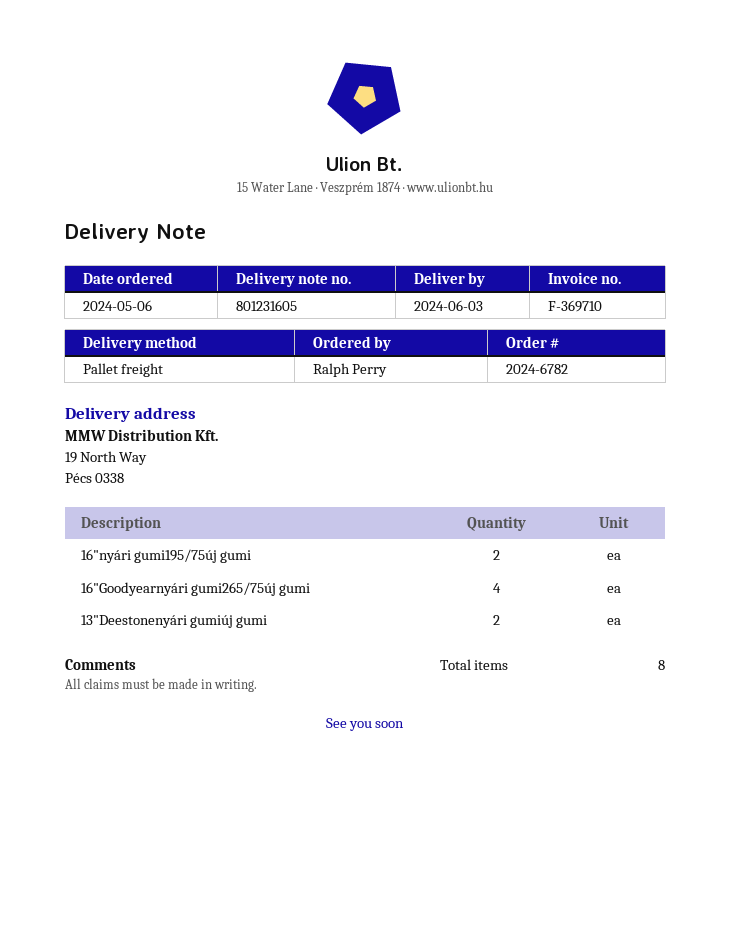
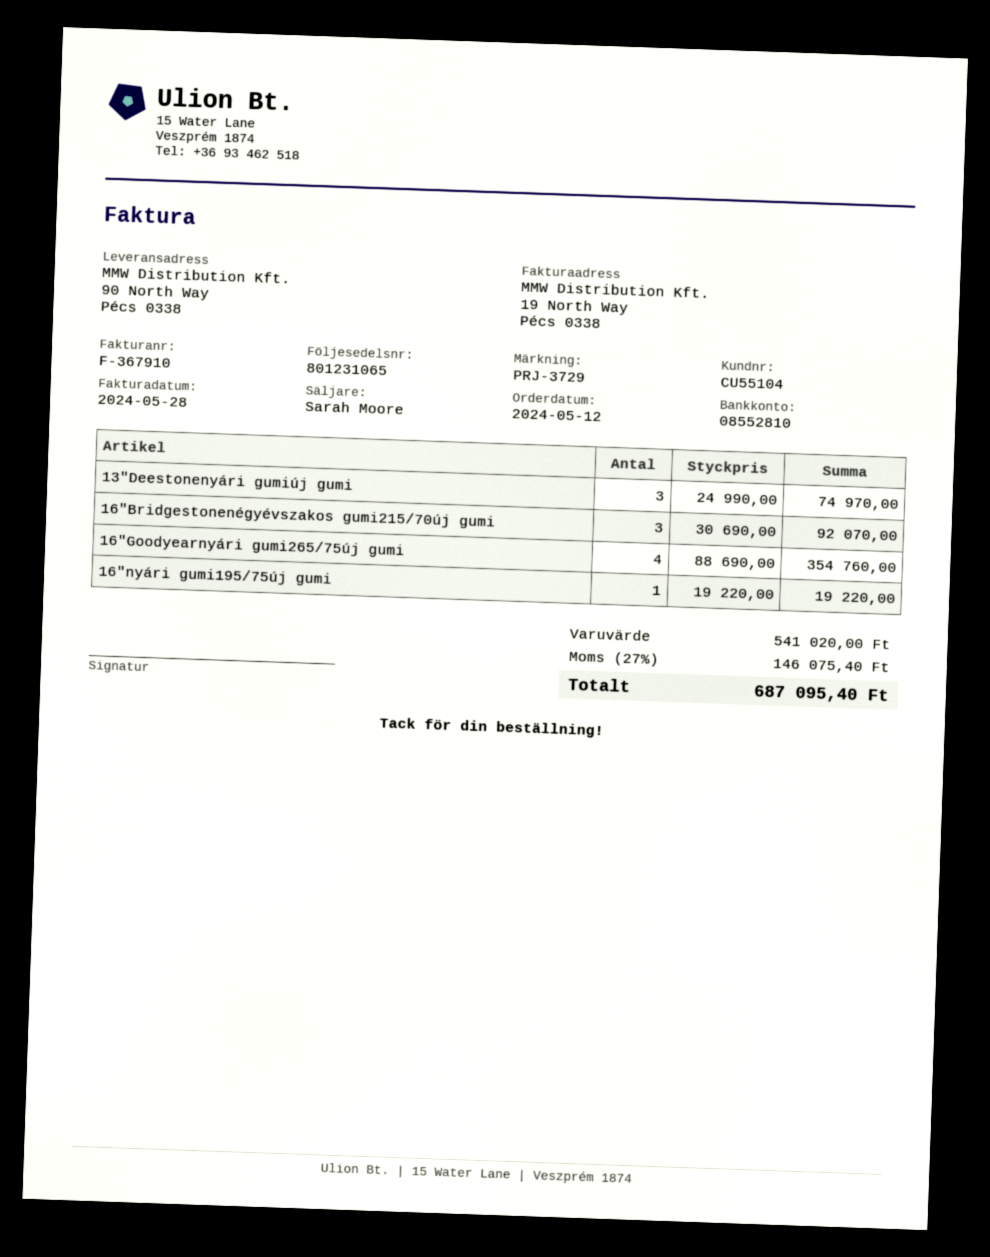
order date: 2024-05-06 -> 2024-05-12
delivery note number: 801231605 -> 801231065
invoice number: F-369710 -> F-367910
ship to: 19 North Way, Pécs 0338 -> 90 North Way, Pécs 0338
16"nyári gumi195/75új gumi: 2 -> 1
13"Deestonenyári gumiúj gumi: 2 -> 3
16"Bridgestonenégyévszakos gumi215/70új gumi: none -> 3

